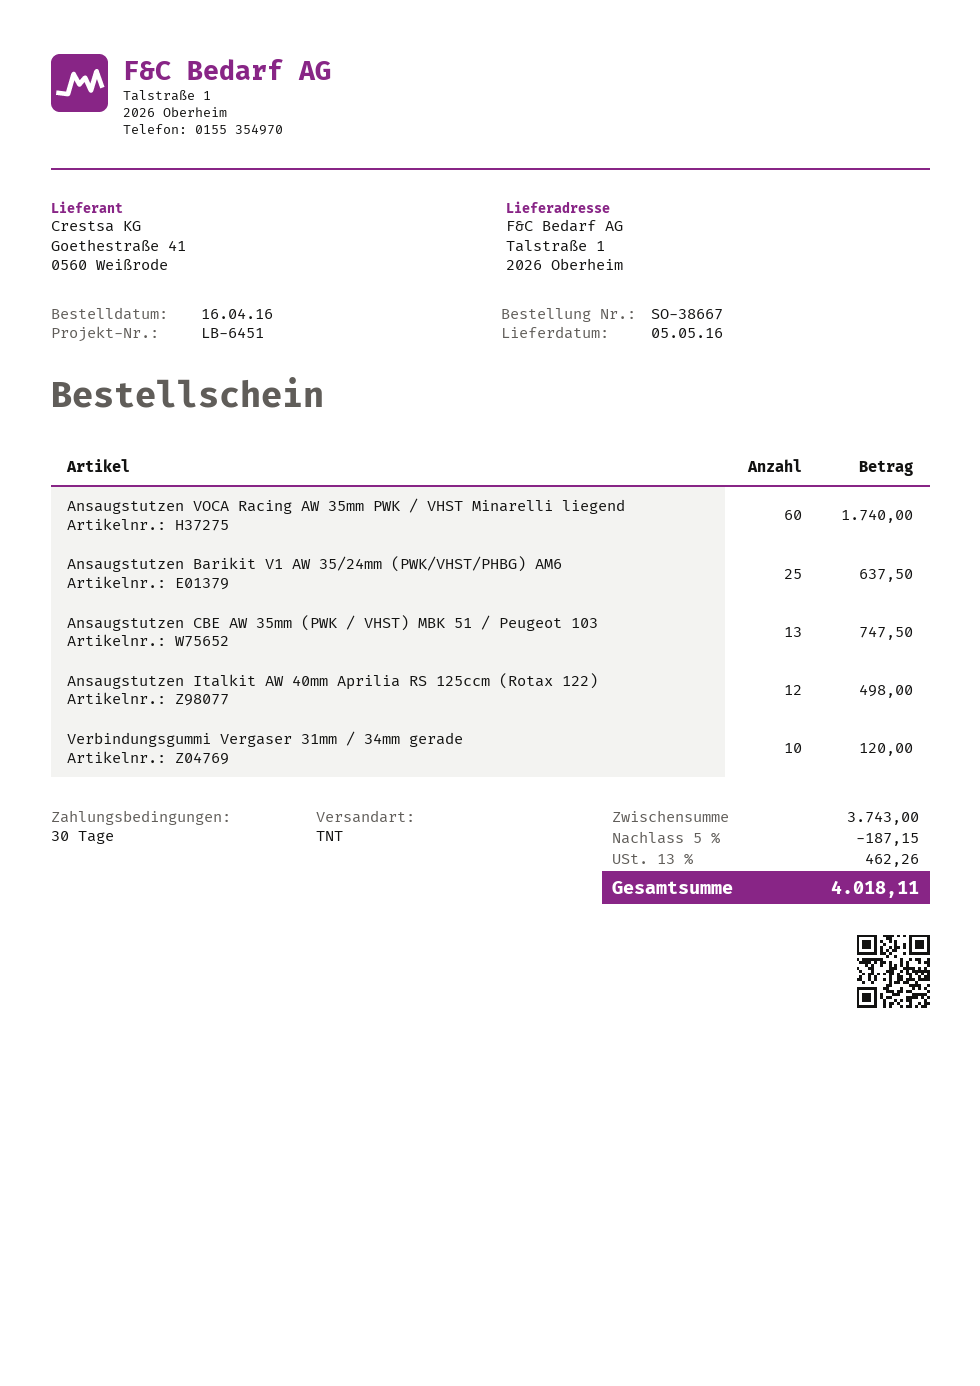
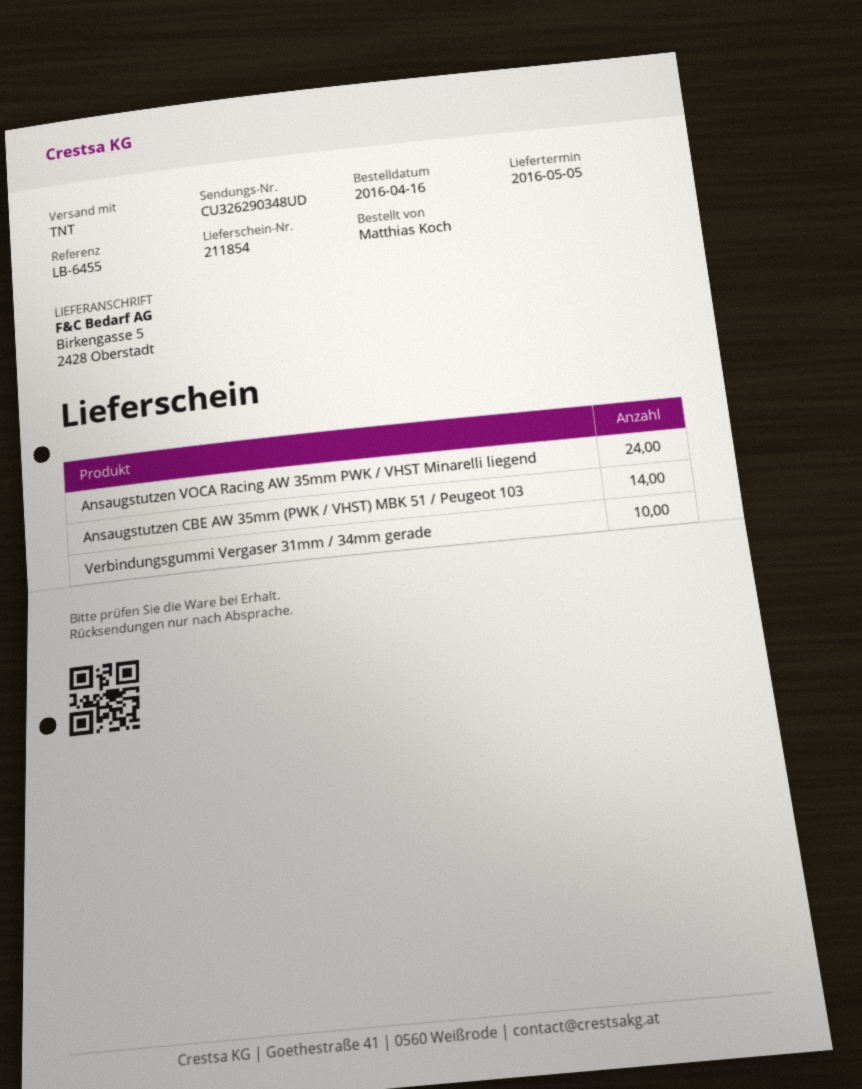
reference: LB-6451 -> LB-6455
ship to: Talstraße 1, 2026 Oberheim -> Birkengasse 5, 2428 Oberstadt
Ansaugstutzen VOCA Racing AW 35mm PWK / VHST Minarelli liegend: 60 -> 24
Ansaugstutzen Barikit V1 AW 35/24mm (PWK/VHST/PHBG) AM6: 25 -> none
Ansaugstutzen CBE AW 35mm (PWK / VHST) MBK 51 / Peugeot 103: 13 -> 14
Ansaugstutzen Italkit AW 40mm Aprilia RS 125ccm (Rotax 122): 12 -> none

